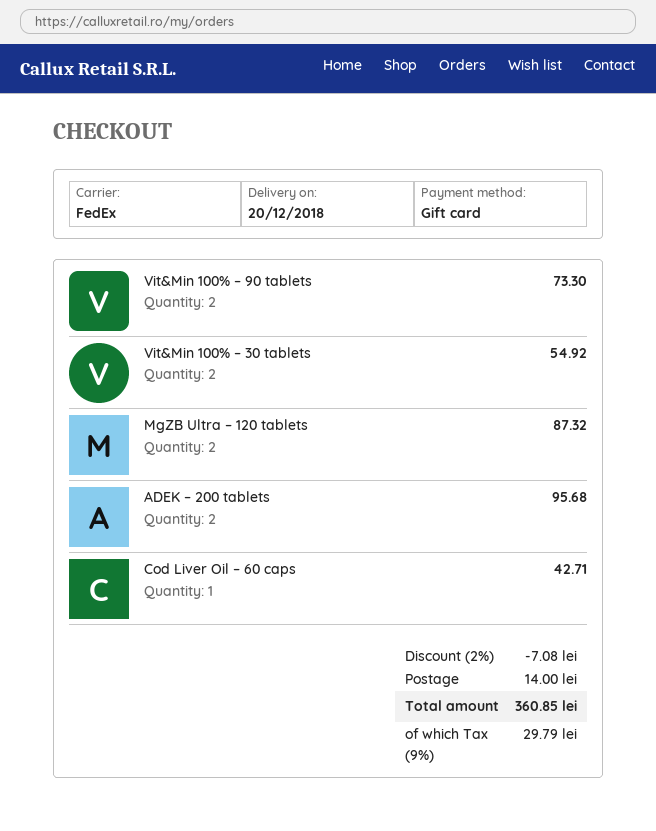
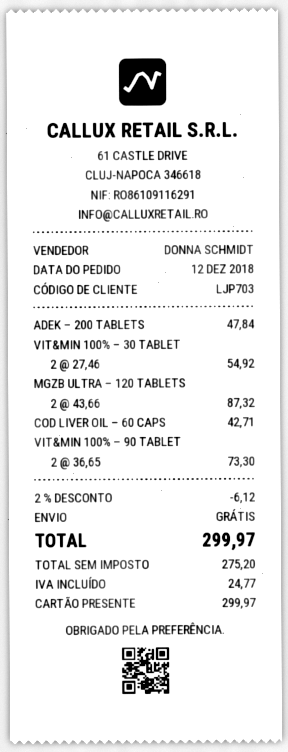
ADEK – 200 tablets: 2 for 95.68 -> 1 for 47.84
discount: 2% = 7.08 -> 2% = 6.12
shipping: 14.00 -> 0.00
tax: 29.79 -> 24.77
total: 360.85 -> 299.97

